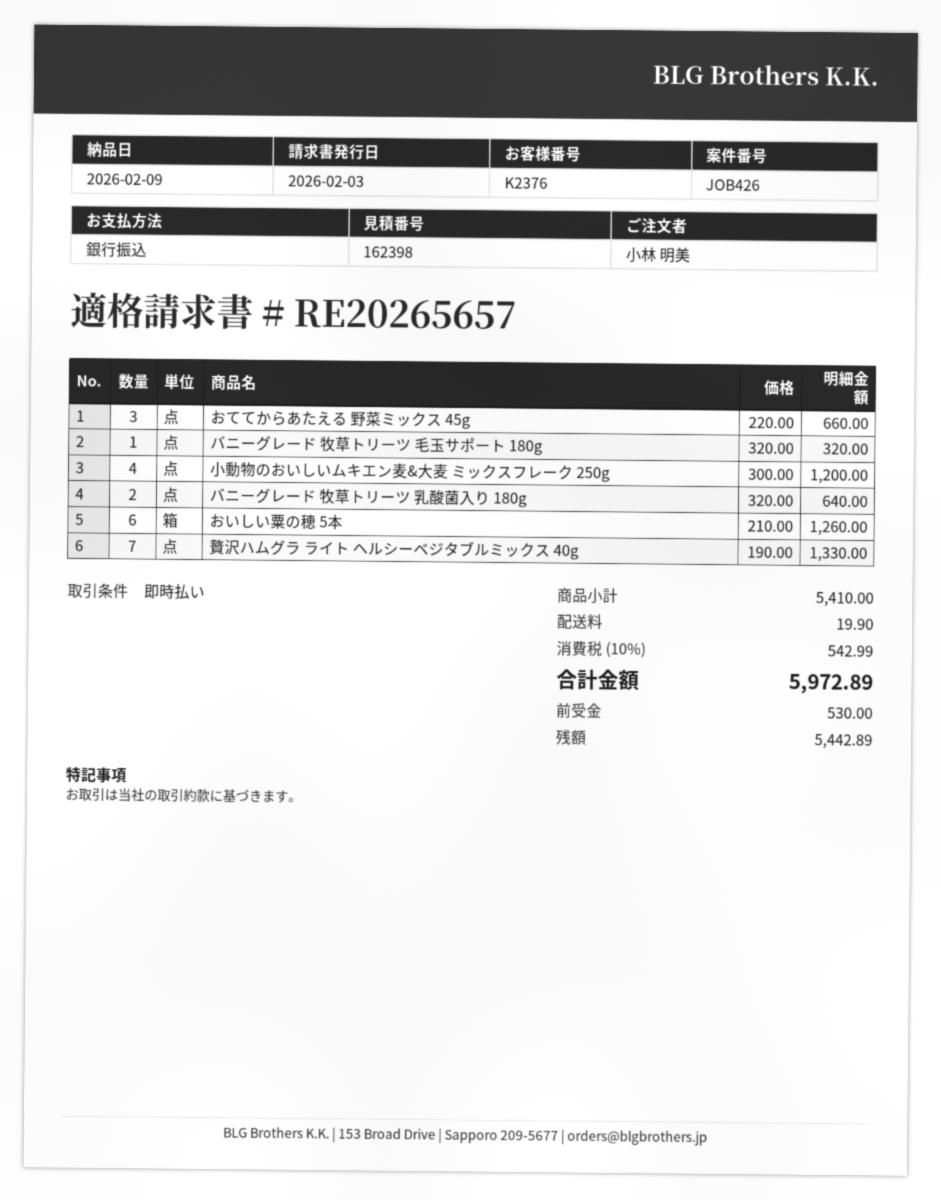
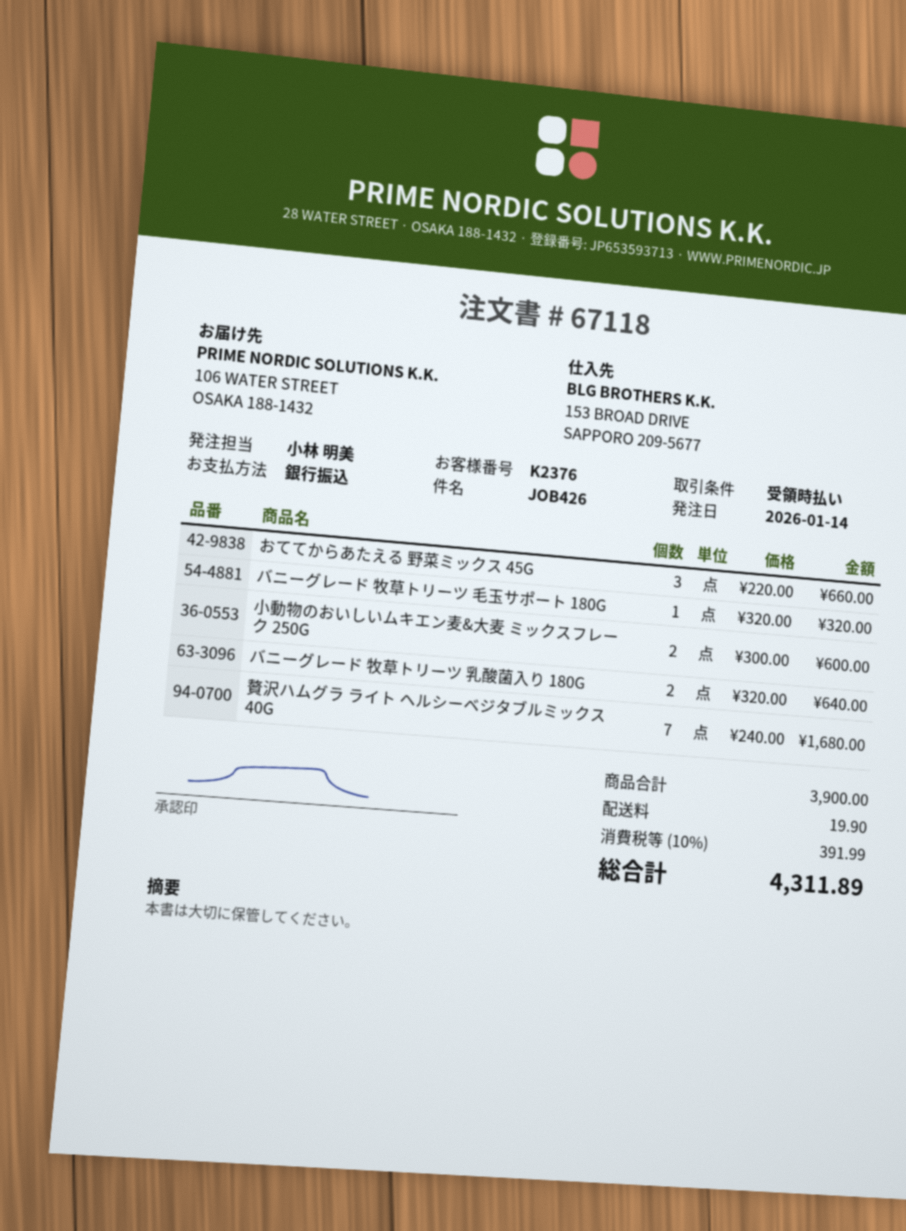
小動物のおいしいムキエン麦&大麦 ミックスフレーク 250g: 4 x 300.00 = 1200.00 -> 2 x 300.00 = 600.00
おいしい粟の穂 5本: 6 x 210.00 = 1260.00 -> none
贅沢ハムグラ ライト ヘルシーベジタブルミックス 40g: 7 x 190.00 = 1330.00 -> 7 x 240.00 = 1680.00
subtotal: 5410.00 -> 3900.00
tax: 10% = 542.99 -> 10% = 391.99
total: 5972.89 -> 4311.89

